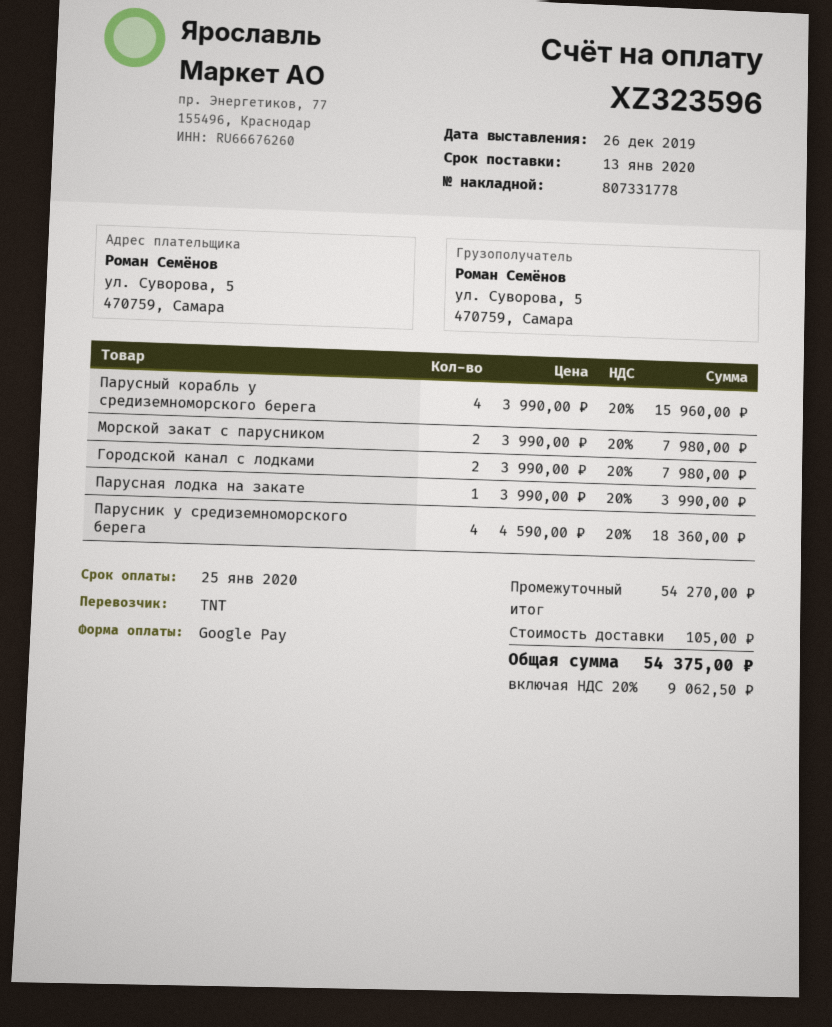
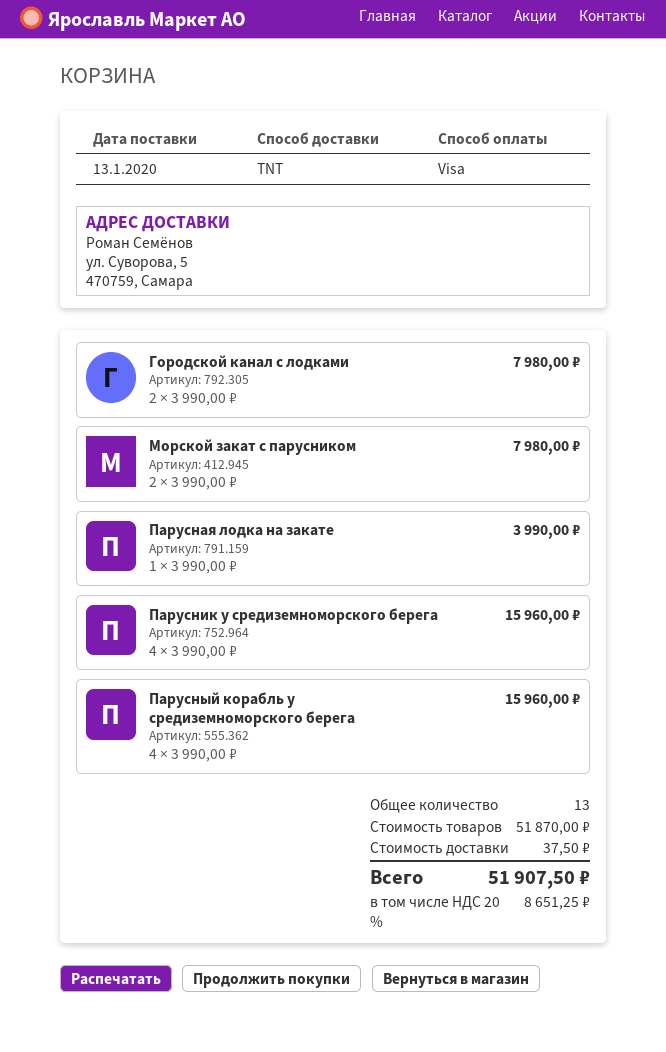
payment method: Google Pay -> Visa
Парусник у средиземноморского берега: 4 x 4590.00 = 18360.00 -> 4 x 3990.00 = 15960.00
subtotal: 54270.00 -> 51870.00
shipping: 105.00 -> 37.50
tax: 20% = 9062.50 -> 20% = 8651.25
total: 54375.00 -> 51907.50

